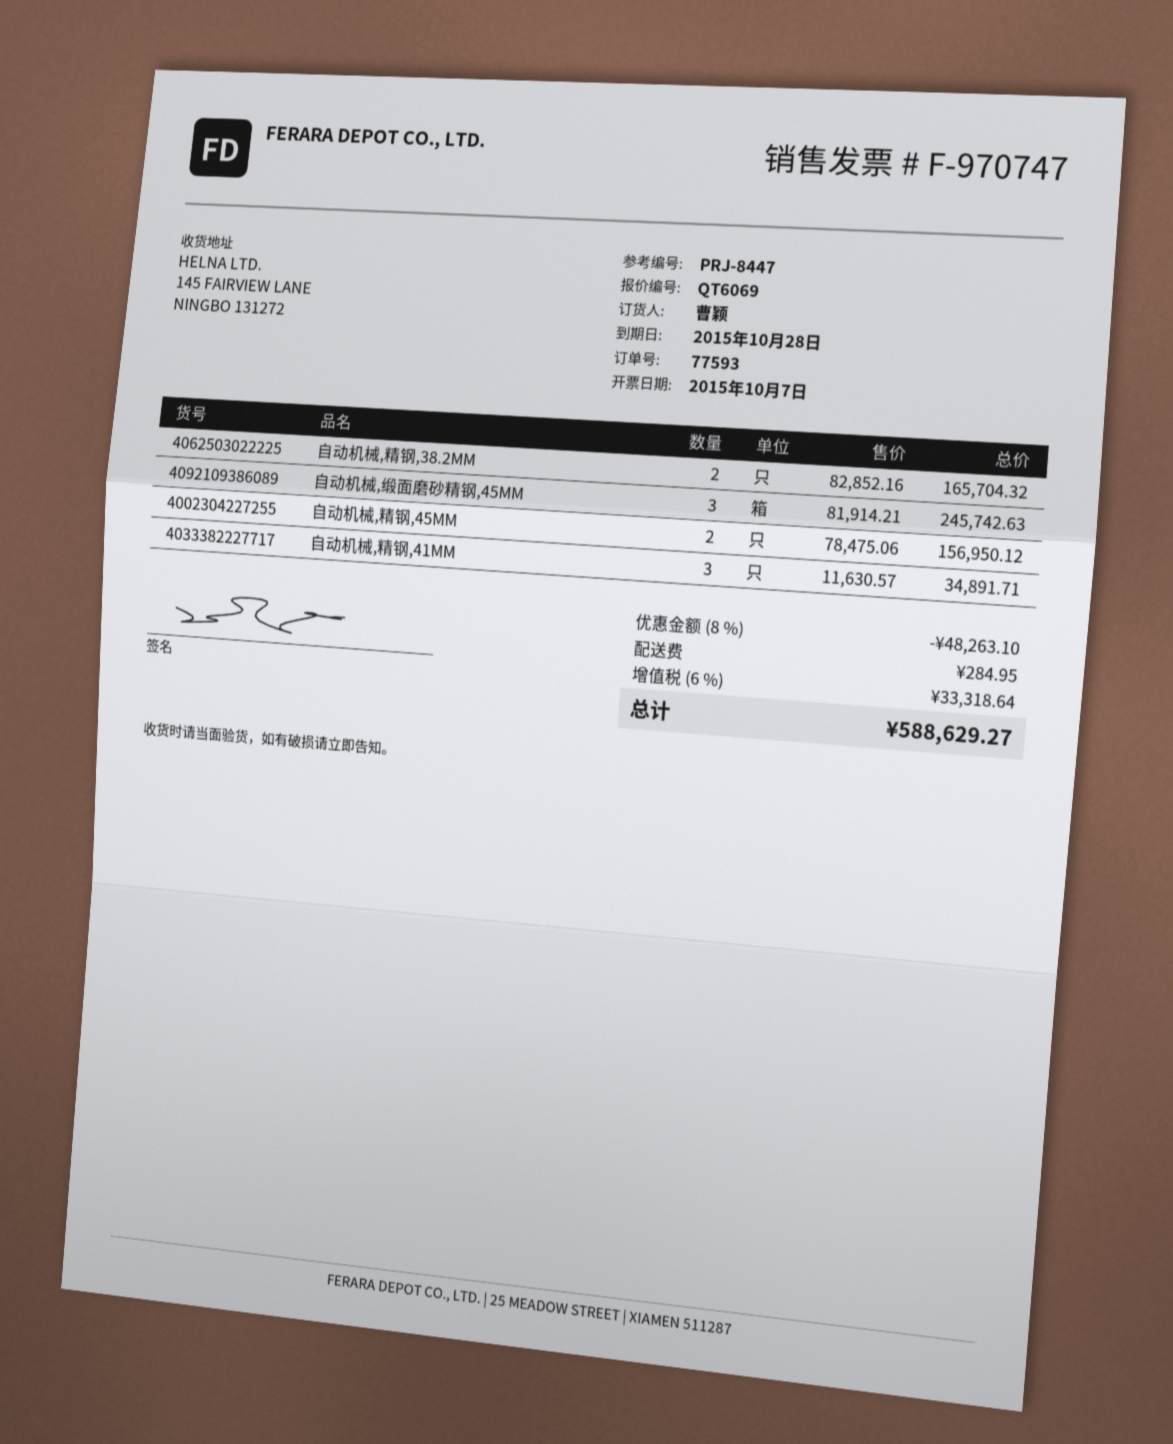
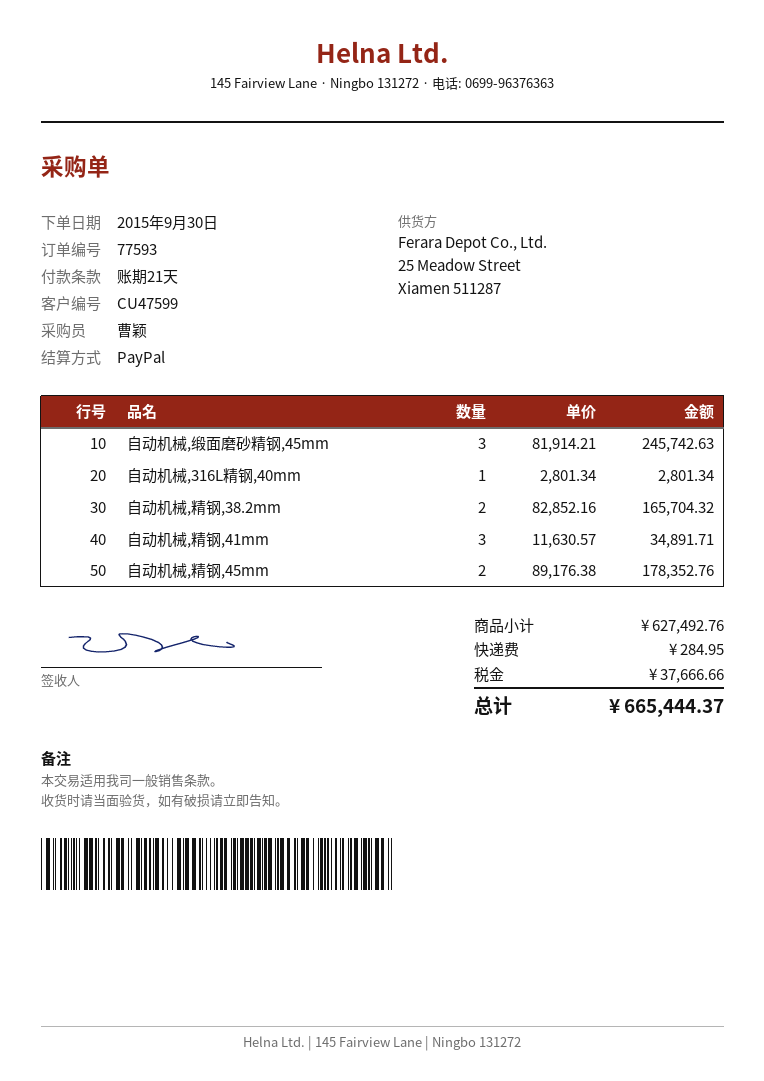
自动机械,精钢,45MM: 2 x 78475.06 = 156950.12 -> 2 x 89176.38 = 178352.76
自动机械,316L精钢,40mm: none -> 1 x 2801.34 = 2801.34
discount: 8% = 48263.10 -> none
tax: 33318.64 -> 37666.66
total: 588629.27 -> 665444.37

